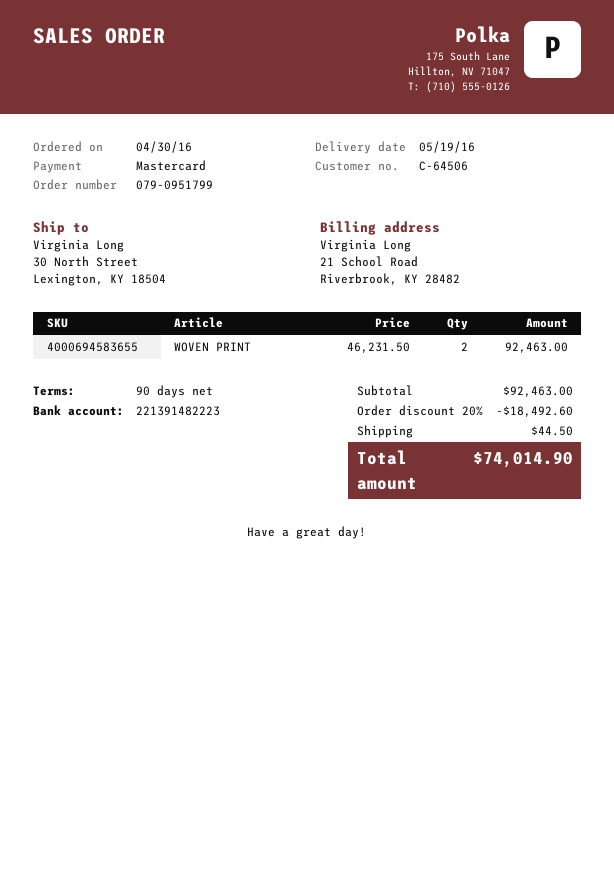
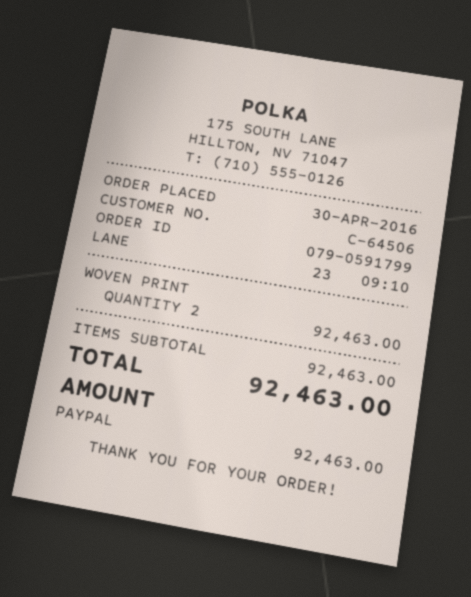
order number: 079-0951799 -> 079-0591799
payment method: Mastercard -> PayPal
discount: 20% = 18492.60 -> none
shipping: 44.50 -> none
total: 74014.90 -> 92463.00

